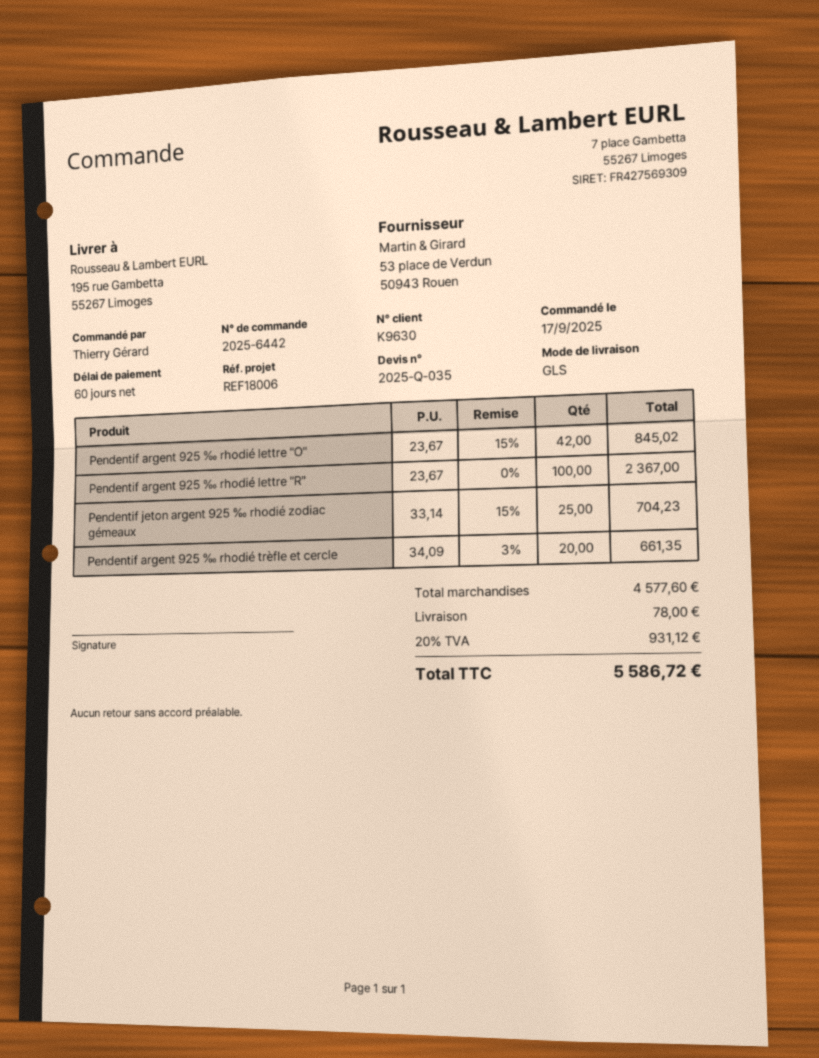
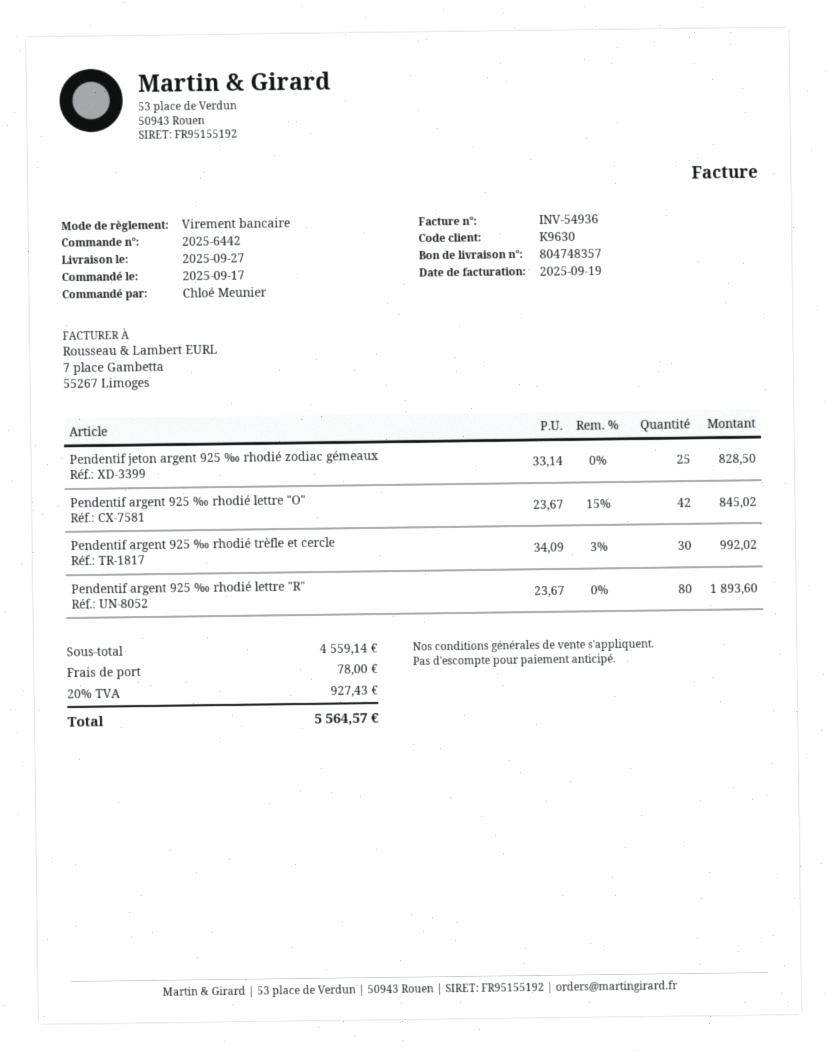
ordered by: Thierry Gérard -> Chloé Meunier
Pendentif argent 925 ‰ rhodié lettre "R": 100 x 23.67 = 2367.00 -> 80 x 23.67 = 1893.60
Pendentif jeton argent 925 ‰ rhodié zodiac gémeaux: 25 x 33.14 - 15% = 704.23 -> 25 x 33.14 = 828.50
Pendentif argent 925 ‰ rhodié trèfle et cercle: 20 x 34.09 - 3% = 661.35 -> 30 x 34.09 - 3% = 992.02
subtotal: 4577.60 -> 4559.14
tax: 20% = 931.12 -> 20% = 927.43
total: 5586.72 -> 5564.57

